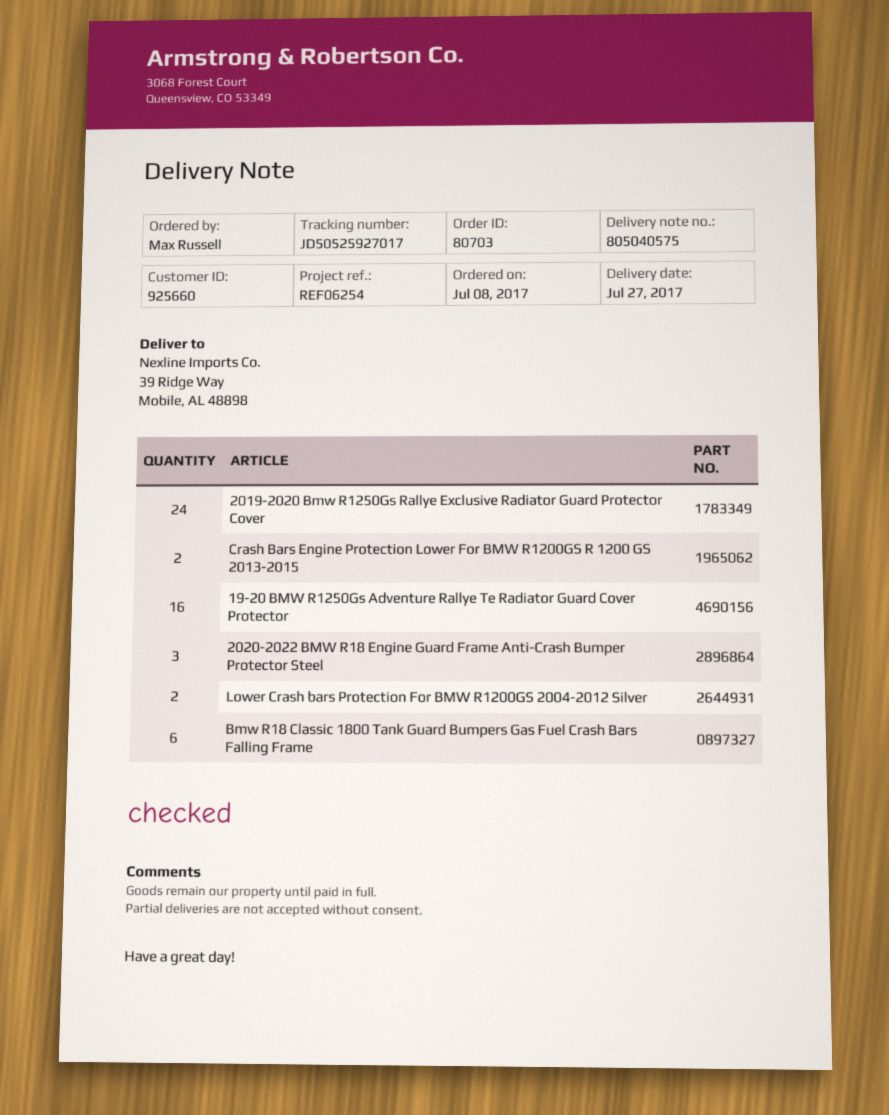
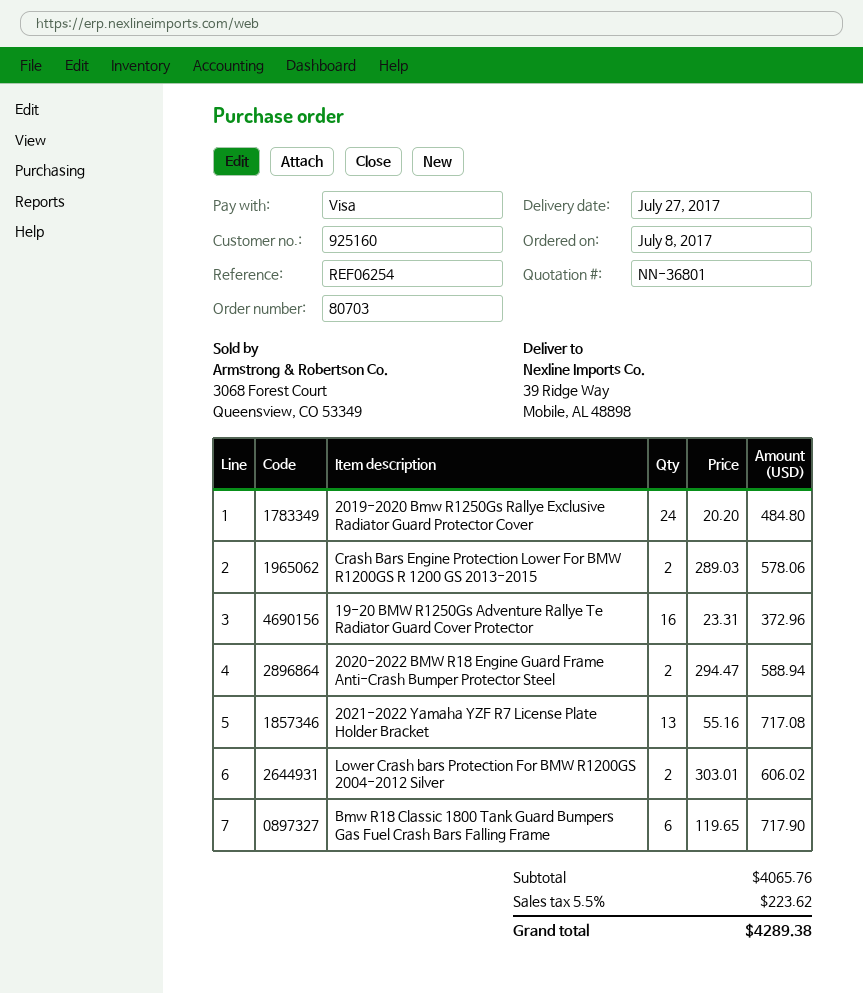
customer number: 925660 -> 925160
2020-2022 BMW R18 Engine Guard Frame Anti-Crash Bumper Protector Steel: 3 -> 2
2021-2022 Yamaha YZF R7 License Plate Holder Bracket: none -> 13

